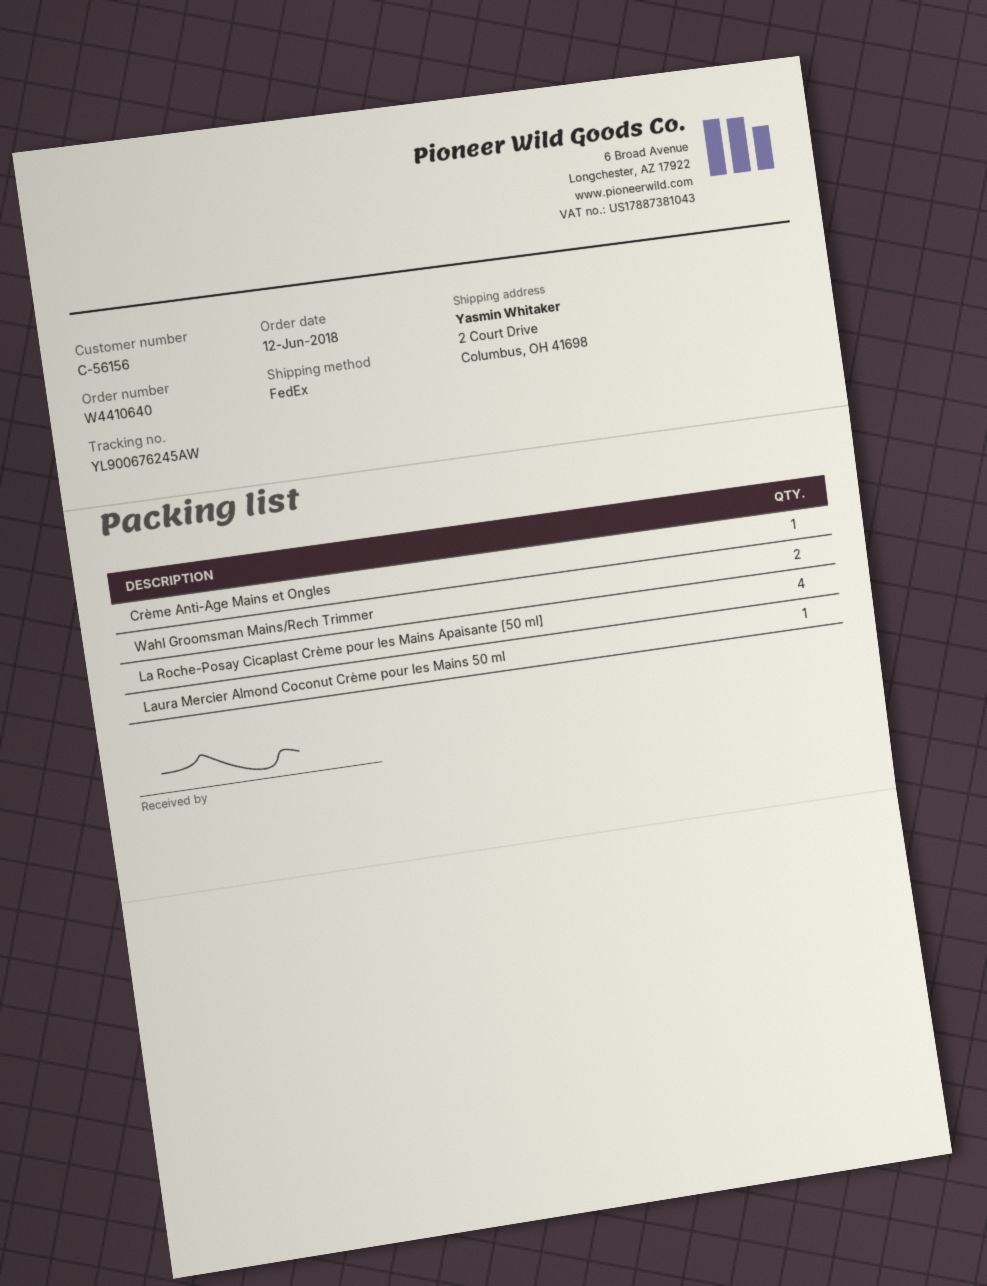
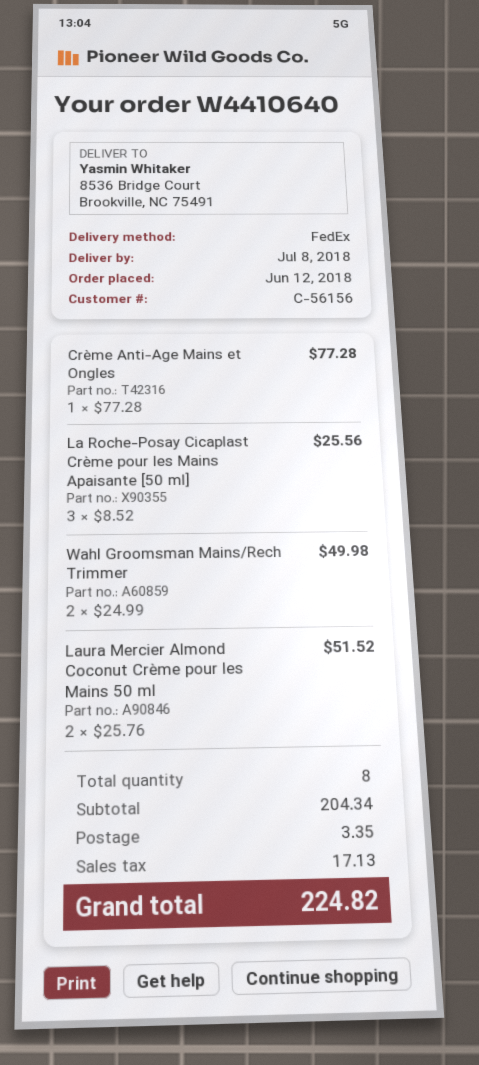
ship to: 2 Court Drive, Columbus, OH 41698 -> 8536 Bridge Court, Brookville, NC 75491
La Roche-Posay Cicaplast Crème pour les Mains Apaisante [50 ml]: 4 -> 3
Laura Mercier Almond Coconut Crème pour les Mains 50 ml: 1 -> 2

